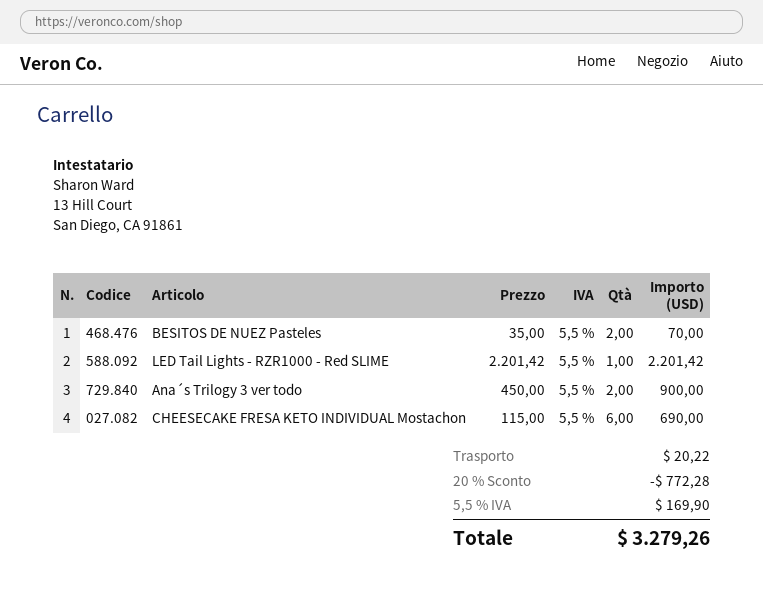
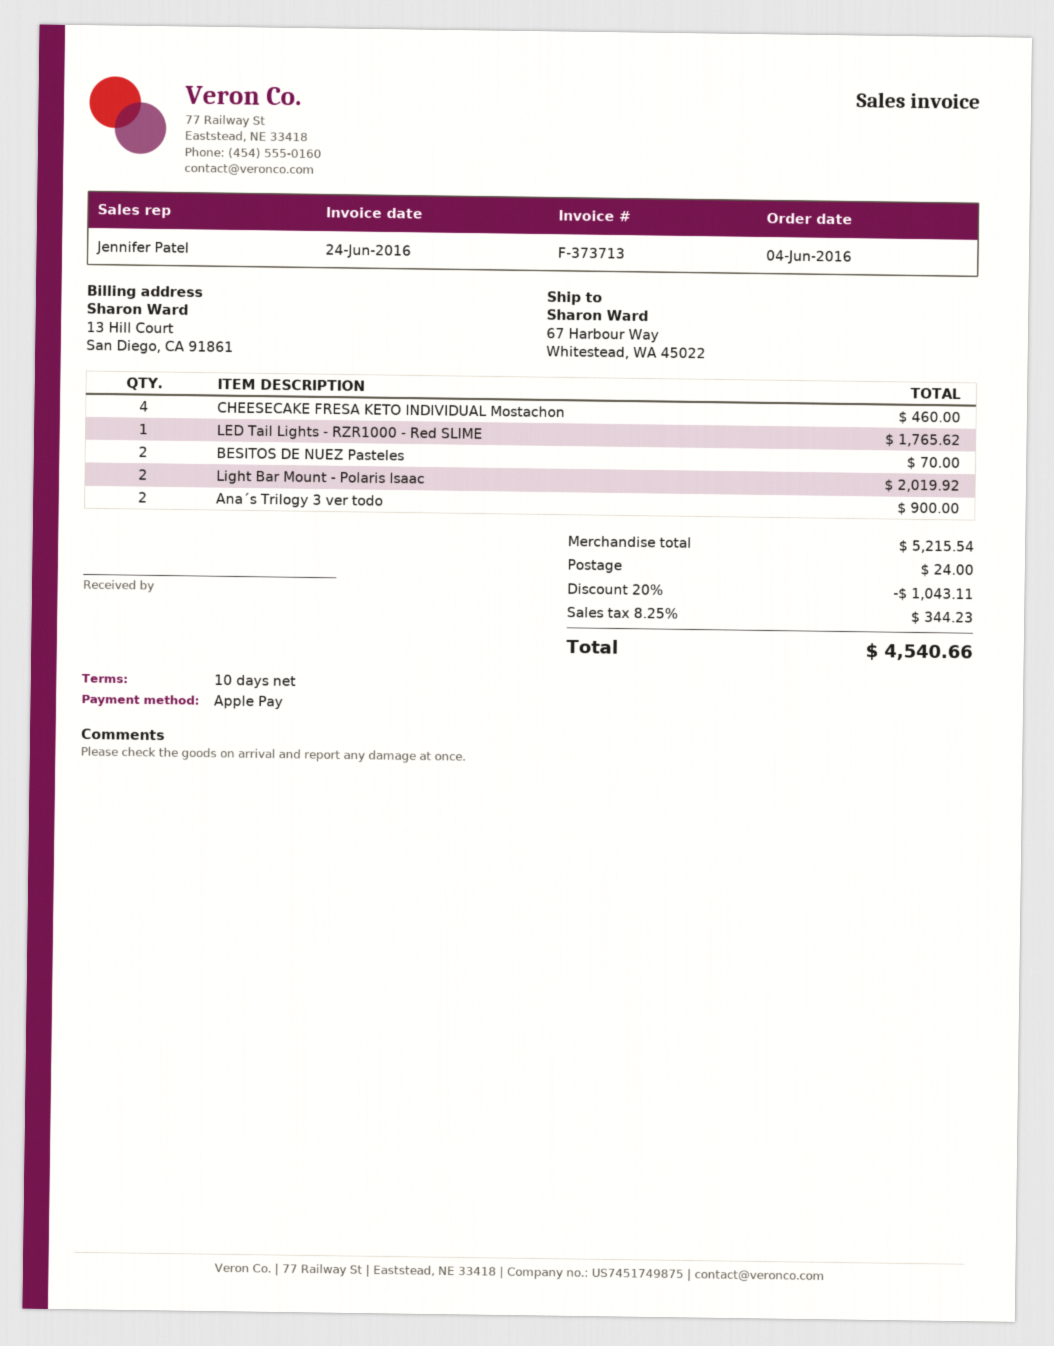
LED Tail Lights - RZR1000 - Red SLIME: 1 for 2201.42 -> 1 for 1765.62
CHEESECAKE FRESA KETO INDIVIDUAL Mostachon: 6 for 690.00 -> 4 for 460.00
Light Bar Mount - Polaris Isaac: none -> 2 for 2019.92
discount: 20% = 772.28 -> 20% = 1043.11
shipping: 20.22 -> 24.00
tax: 5.5% = 169.90 -> 8.25% = 344.23
total: 3279.26 -> 4540.66

